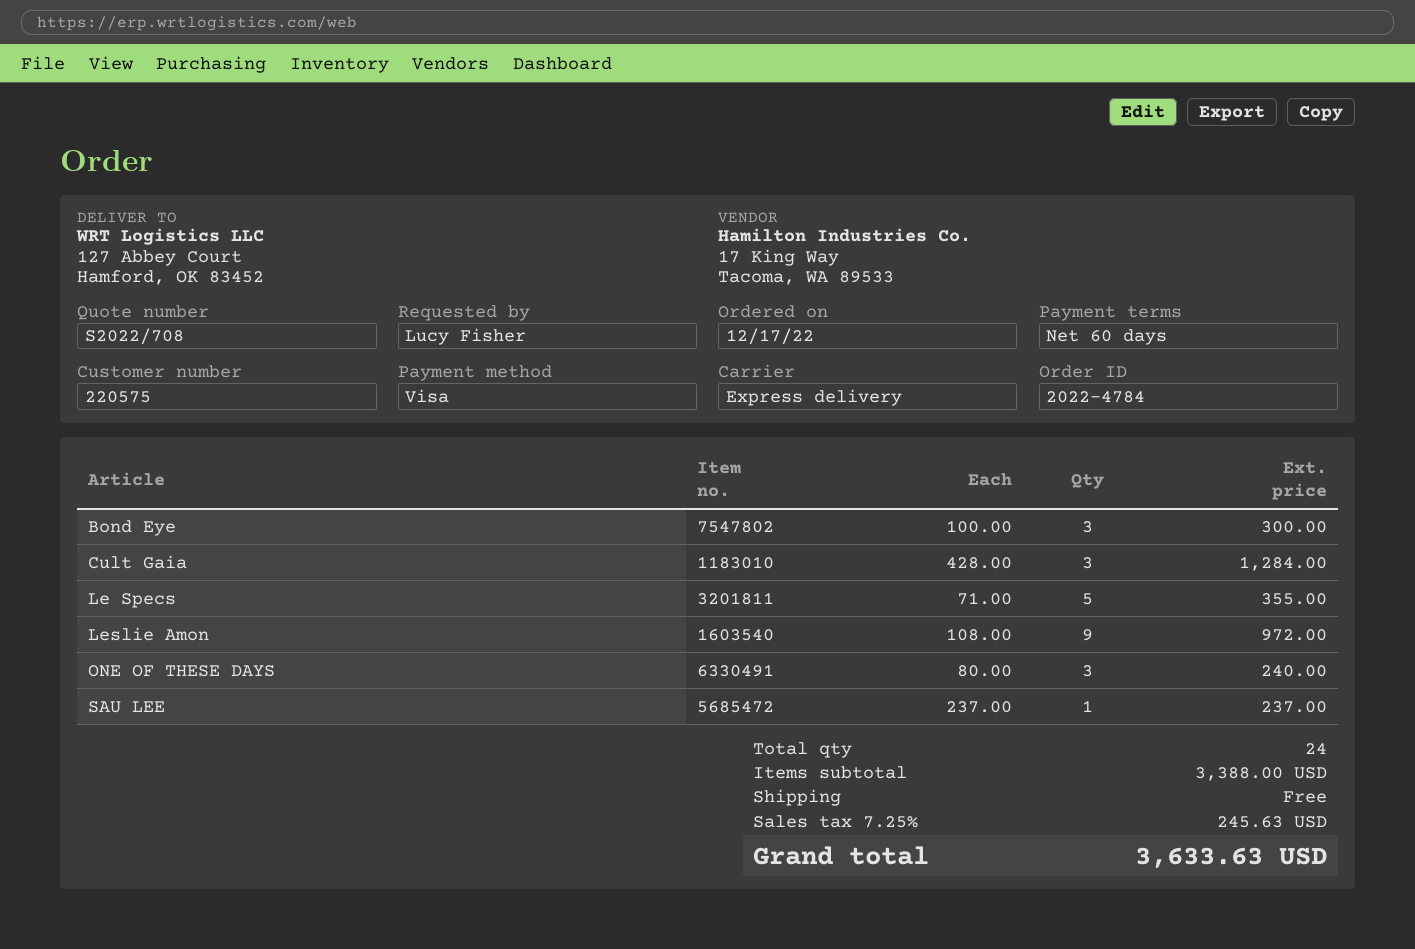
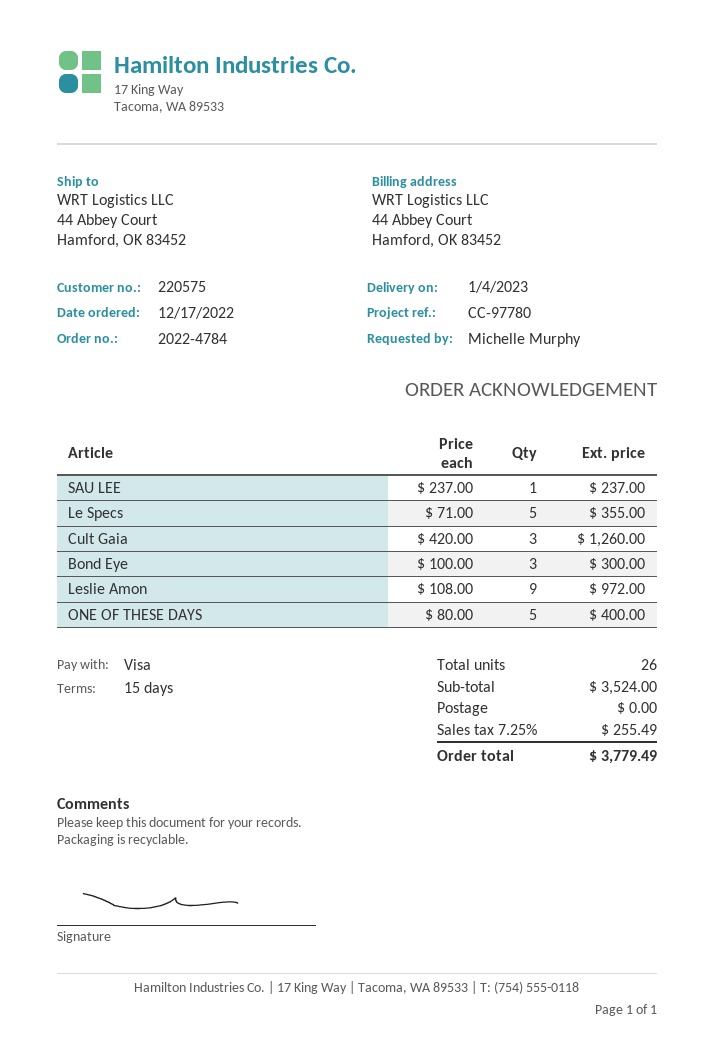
payment terms: 60 days -> 15 days
ordered by: Lucy Fisher -> Michelle Murphy
ship to: 127 Abbey Court, Hamford, OK 83452 -> 44 Abbey Court, Hamford, OK 83452
Cult Gaia: 3 x 428.00 = 1284.00 -> 3 x 420.00 = 1260.00
ONE OF THESE DAYS: 3 x 80.00 = 240.00 -> 5 x 80.00 = 400.00
total quantity: 24 -> 26
subtotal: 3388.00 -> 3524.00
tax: 7.25% = 245.63 -> 7.25% = 255.49
total: 3633.63 -> 3779.49

